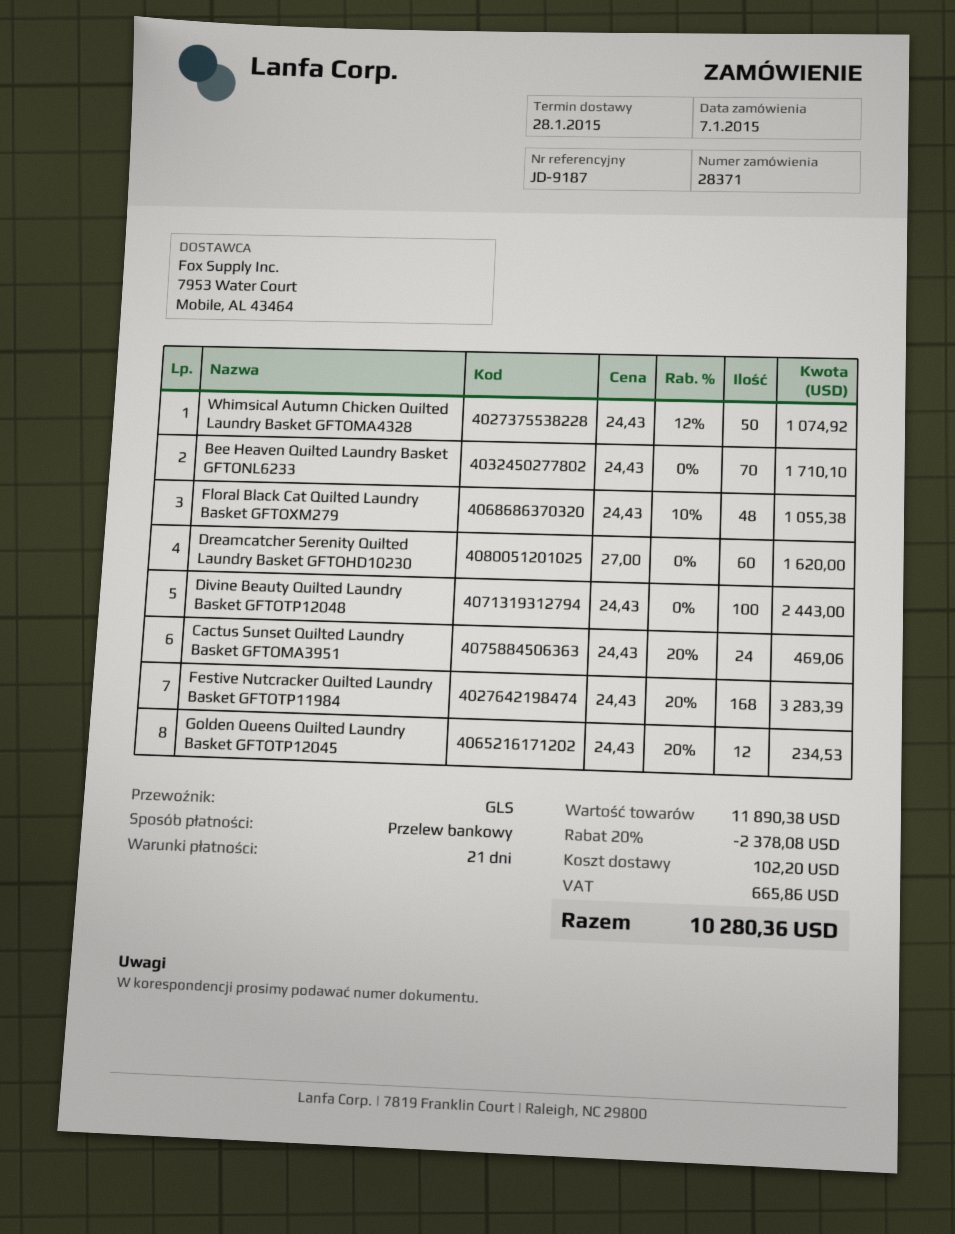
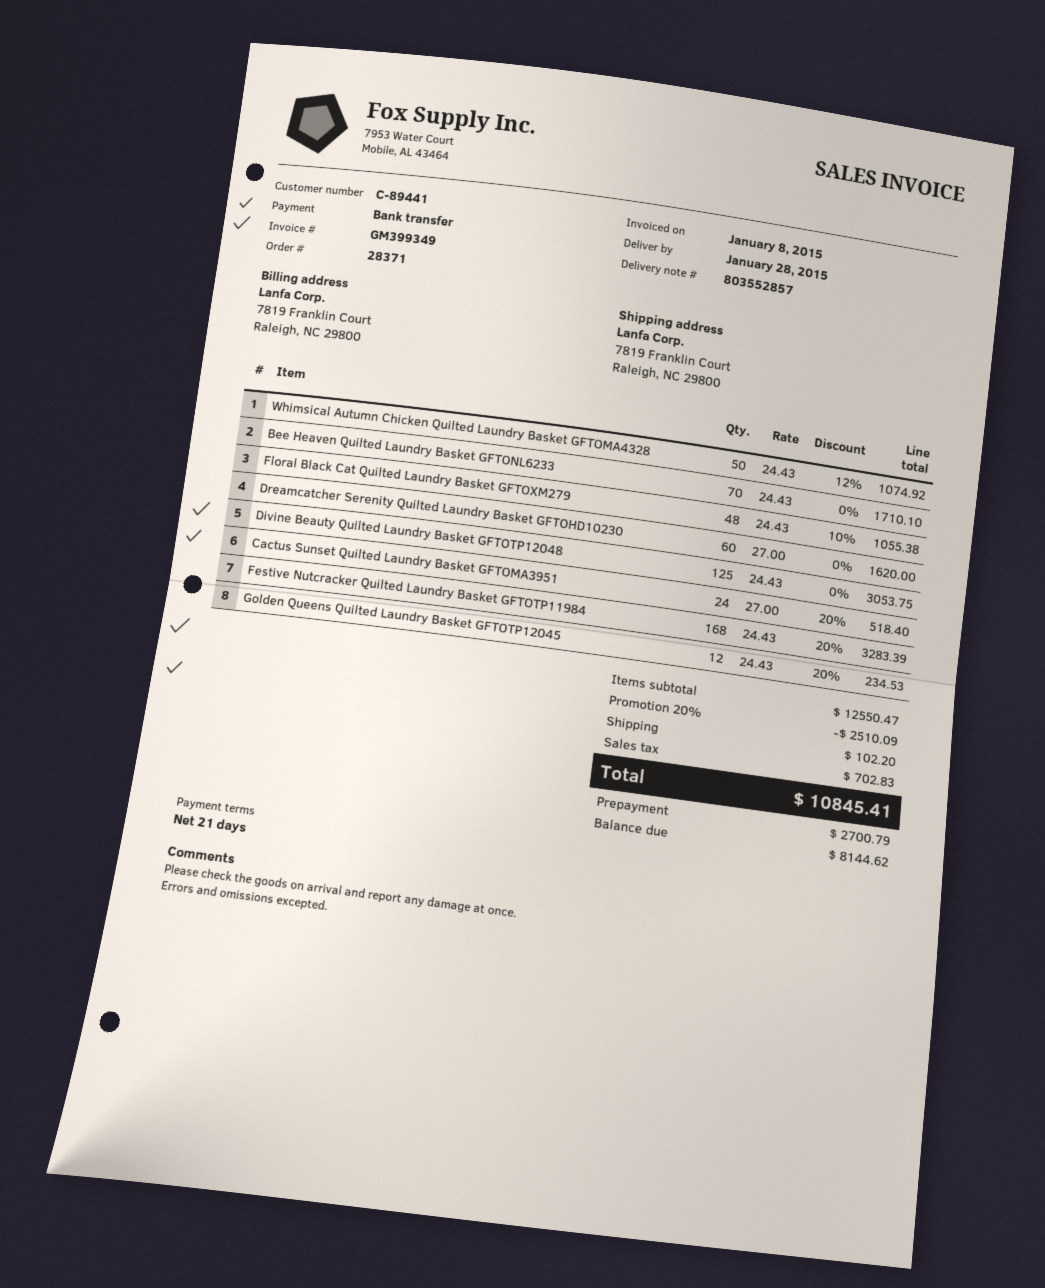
Divine Beauty Quilted Laundry Basket GFTOTP12048: 100 x 24.43 = 2443.00 -> 125 x 24.43 = 3053.75
Cactus Sunset Quilted Laundry Basket GFTOMA3951: 24 x 24.43 - 20% = 469.06 -> 24 x 27.00 - 20% = 518.40
subtotal: 11890.38 -> 12550.47
discount: 20% = 2378.08 -> 20% = 2510.09
tax: 665.86 -> 702.83
total: 10280.36 -> 10845.41

